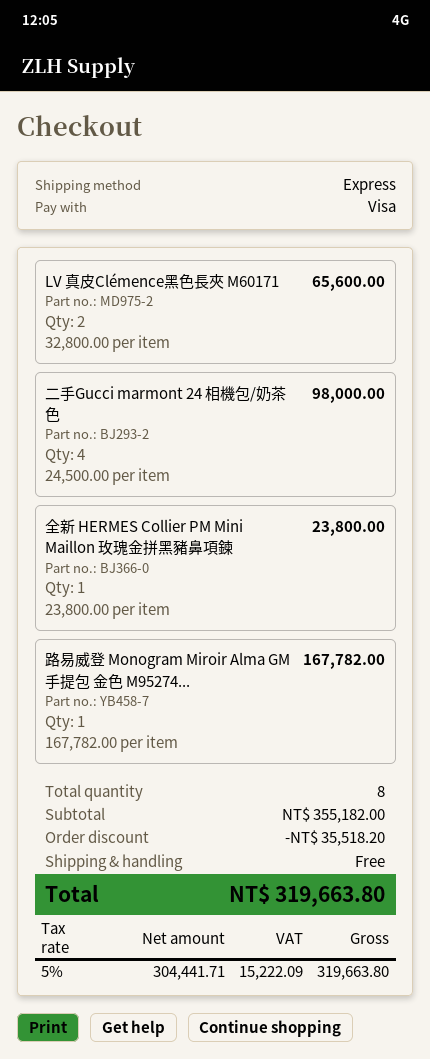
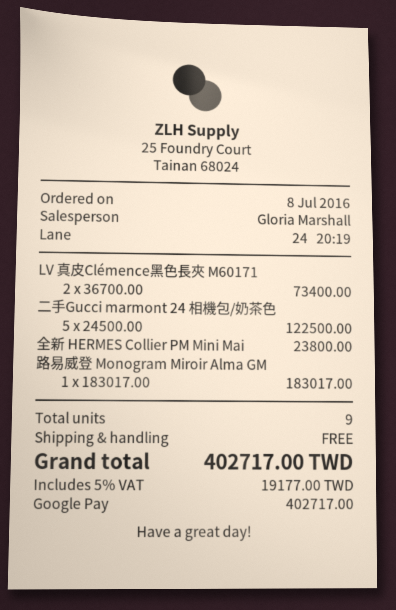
payment method: Visa -> Google Pay
LV 真皮Clémence黑色長夾 M60171: 2 x 32800.00 = 65600.00 -> 2 x 36700.00 = 73400.00
二手Gucci marmont 24 相機包/奶茶色: 4 x 24500.00 = 98000.00 -> 5 x 24500.00 = 122500.00
路易威登 Monogram Miroir Alma GM 手提包 金色 M95274...: 1 x 167782.00 = 167782.00 -> 1 x 183017.00 = 183017.00
total quantity: 8 -> 9
discount: 35518.20 -> none
tax: 5% = 15222.09 -> 5% = 19177.00
total: 319663.80 -> 402717.00

